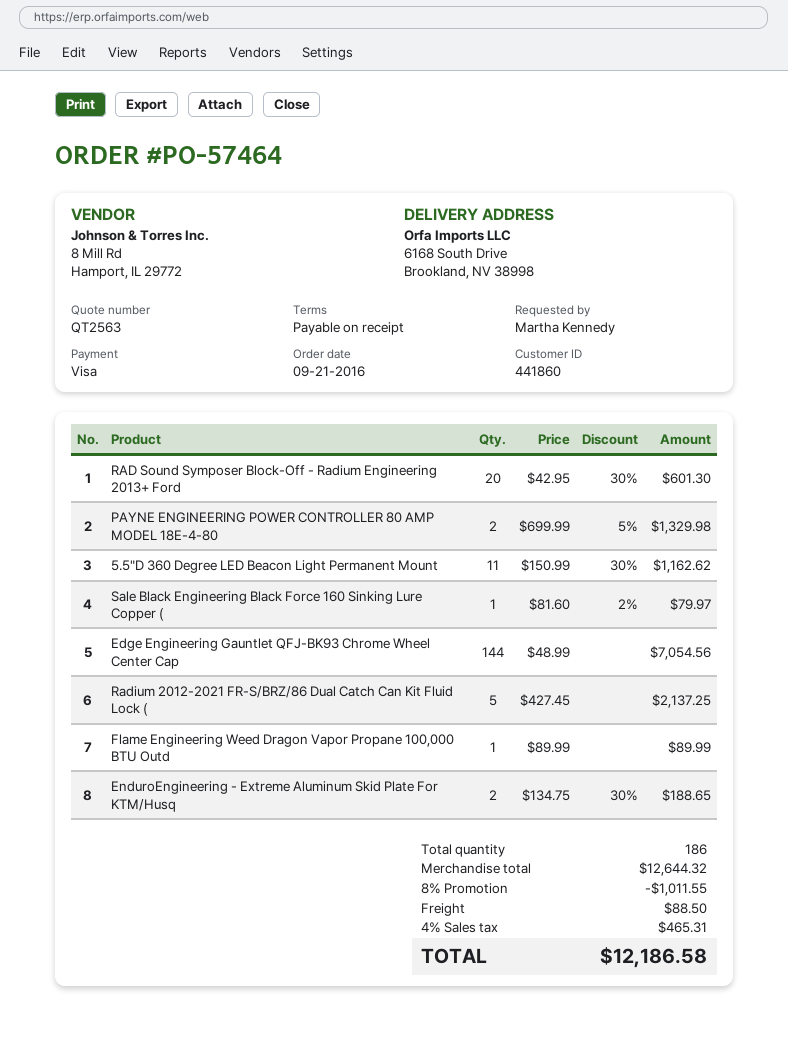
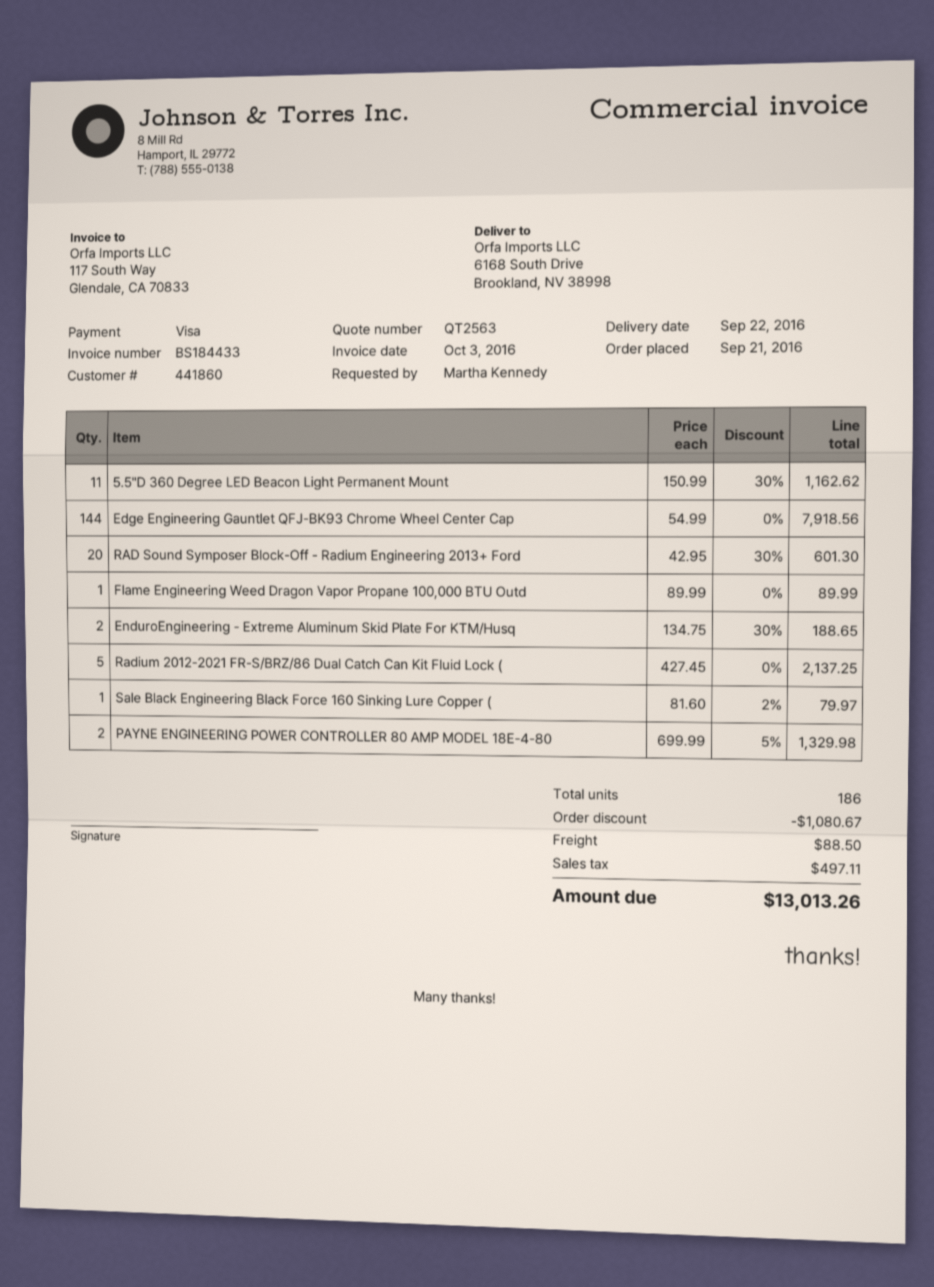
Edge Engineering Gauntlet QFJ-BK93 Chrome Wheel Center Cap: 144 x 48.99 = 7054.56 -> 144 x 54.99 = 7918.56
discount: 1011.55 -> 1080.67
tax: 465.31 -> 497.11
total: 12186.58 -> 13013.26

